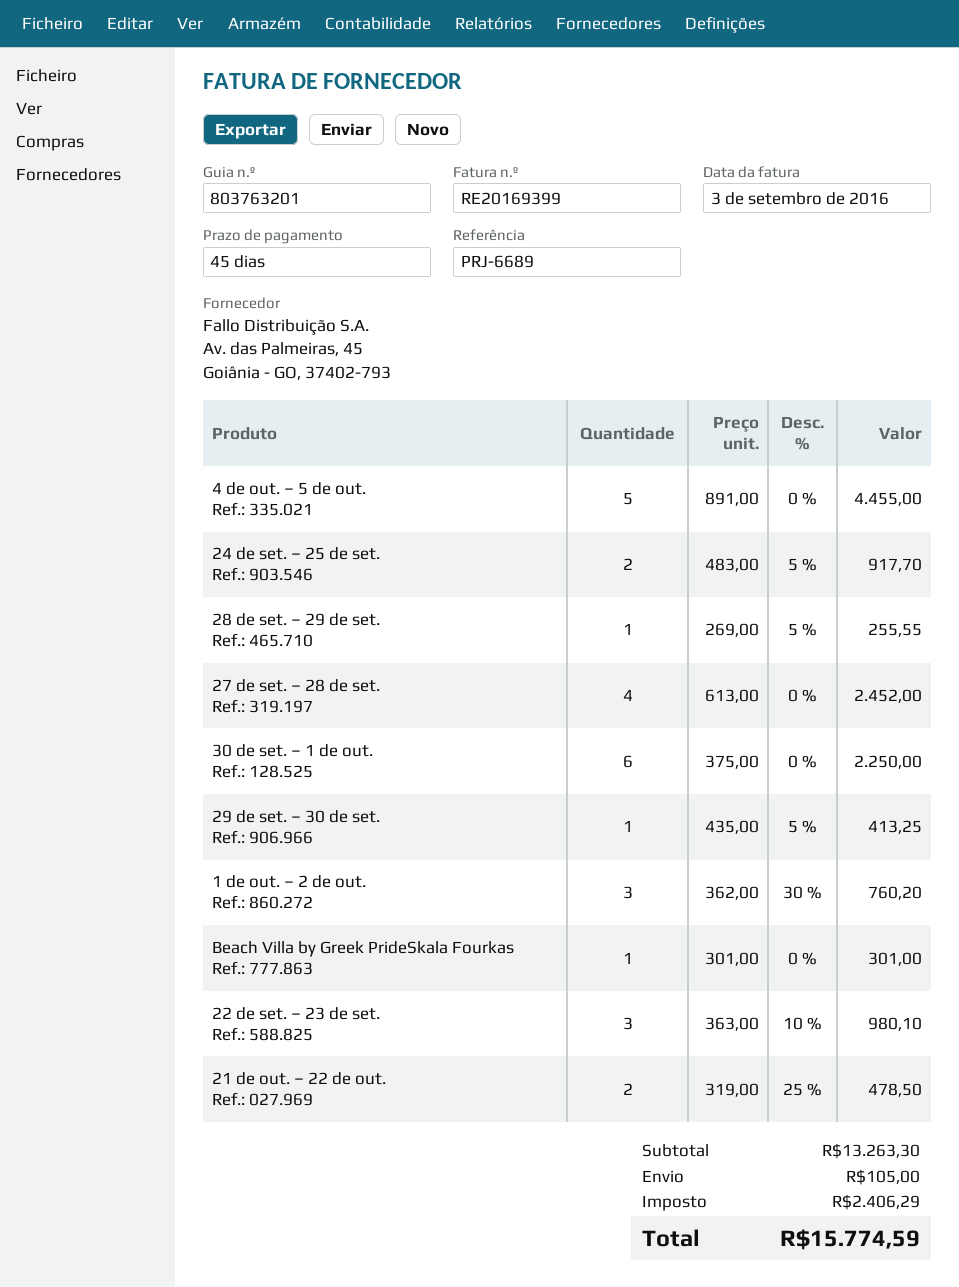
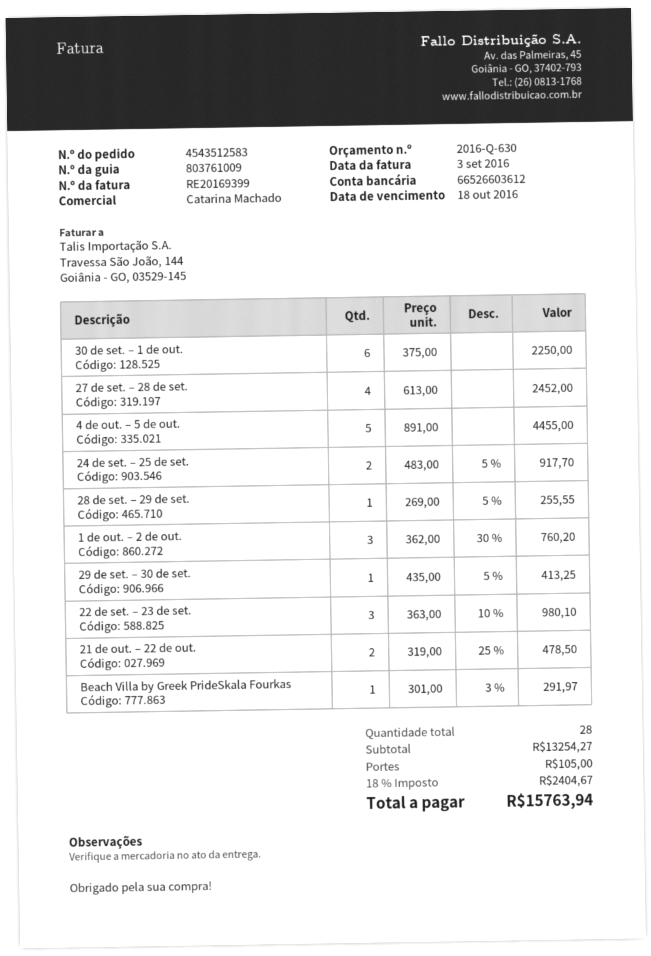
delivery note number: 803763201 -> 803761009
Beach Villa by Greek PrideSkala Fourkas: 1 x 301.00 = 301.00 -> 1 x 301.00 - 3% = 291.97
subtotal: 13263.30 -> 13254.27
tax: 2406.29 -> 2404.67
total: 15774.59 -> 15763.94

